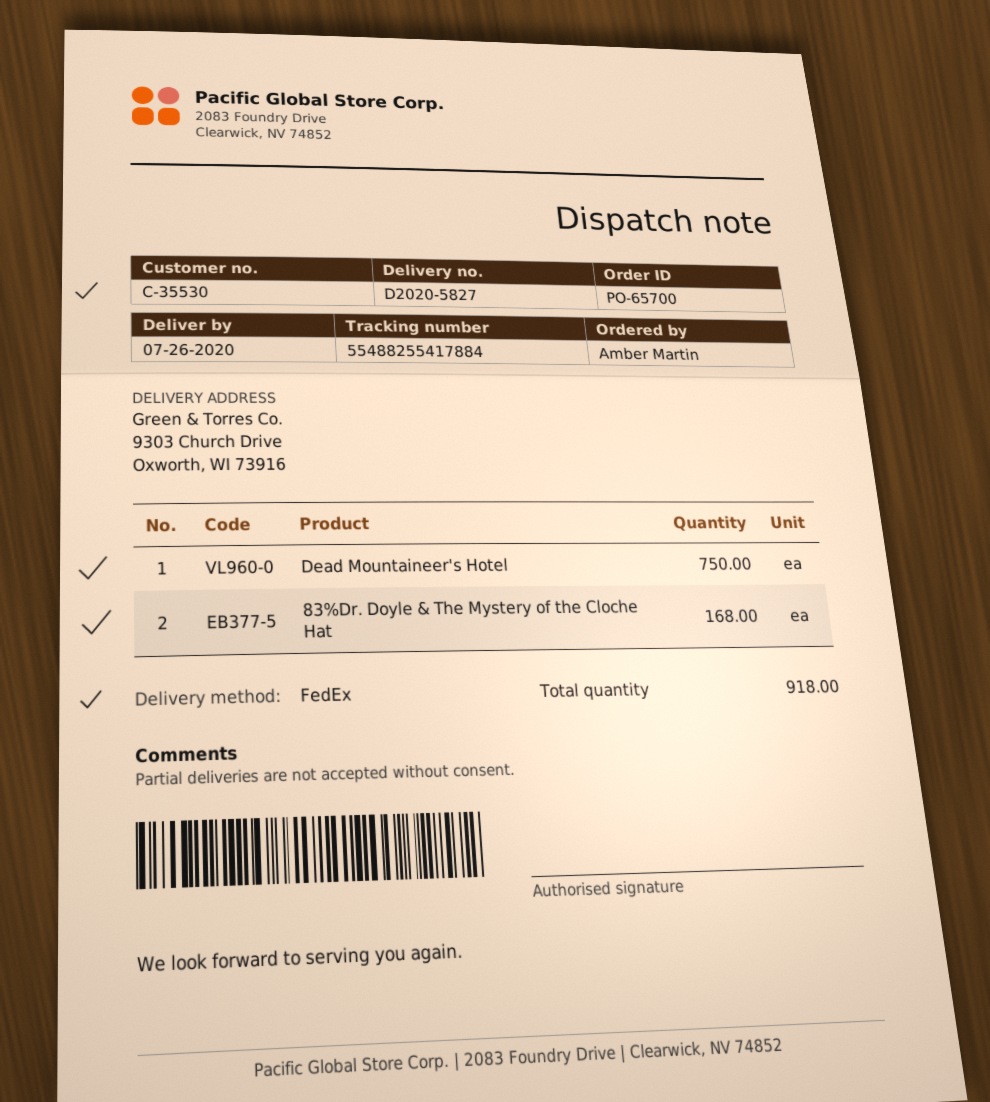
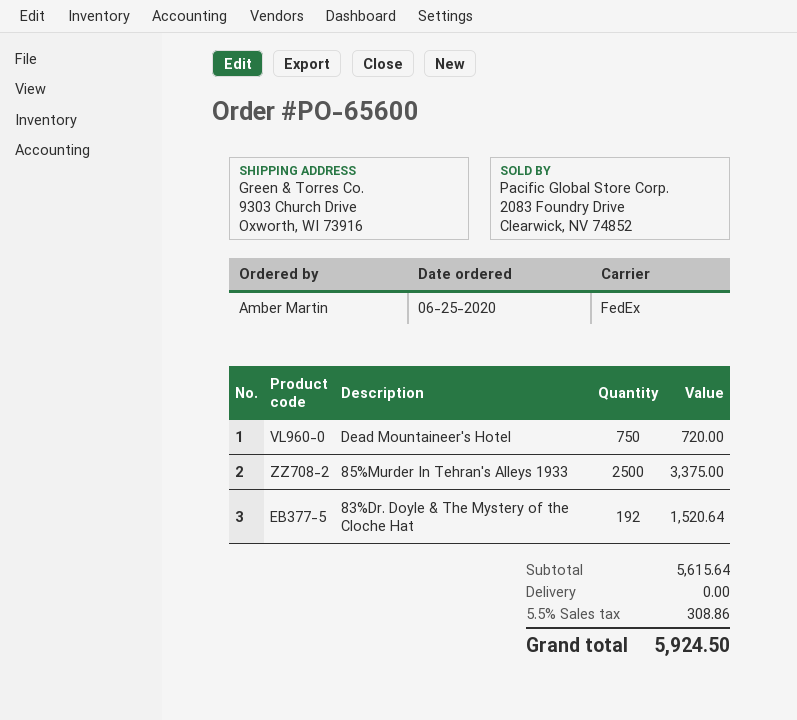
order number: PO-65700 -> PO-65600
83%Dr. Doyle & The Mystery of the Cloche Hat: 168 -> 192
85%Murder In Tehran's Alleys 1933: none -> 2500

